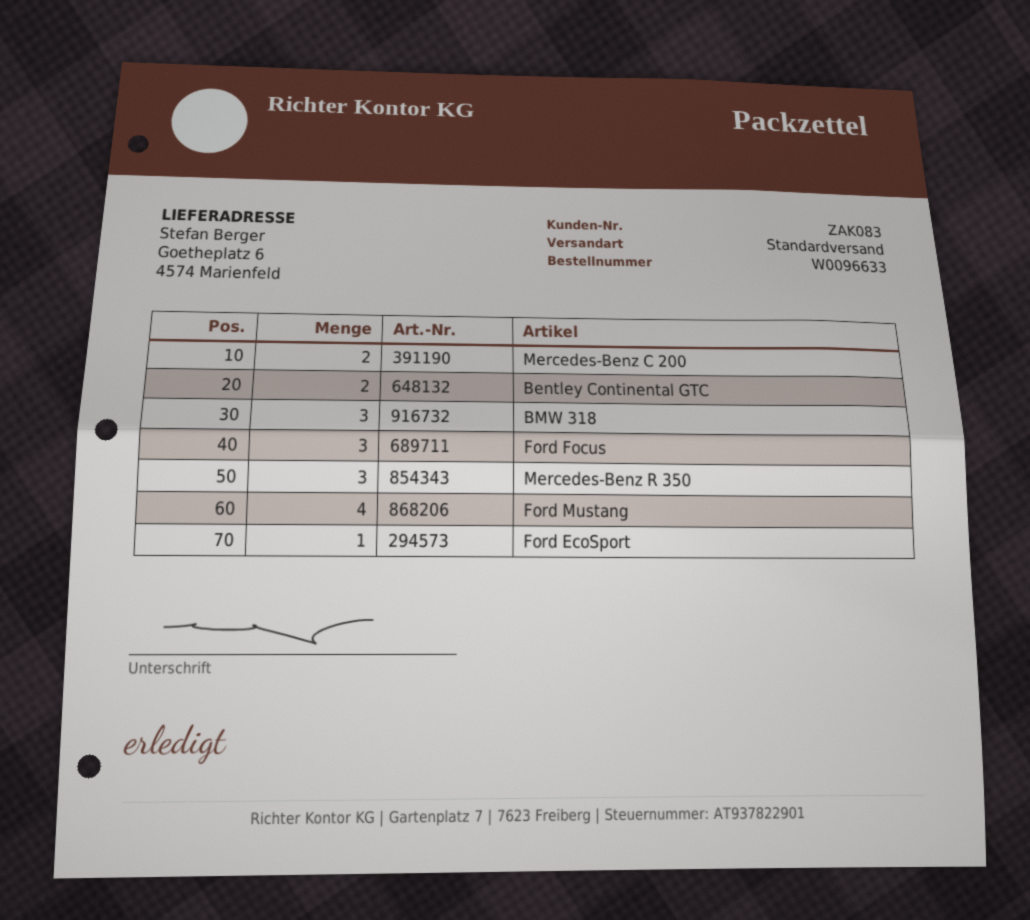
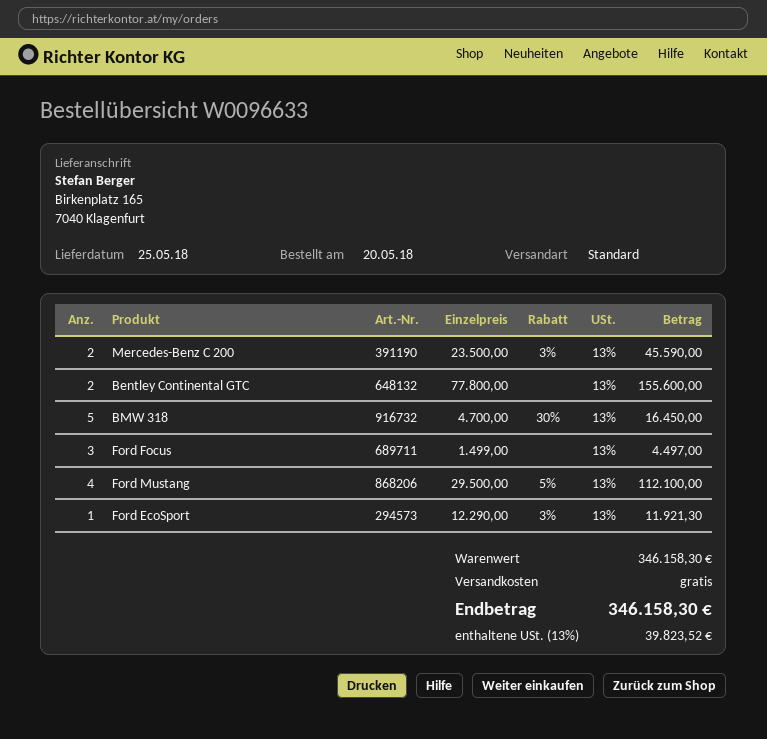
ship to: Goetheplatz 6, 4574 Marienfeld -> Birkenplatz 165, 7040 Klagenfurt
BMW 318: 3 -> 5
Mercedes-Benz R 350: 3 -> none

